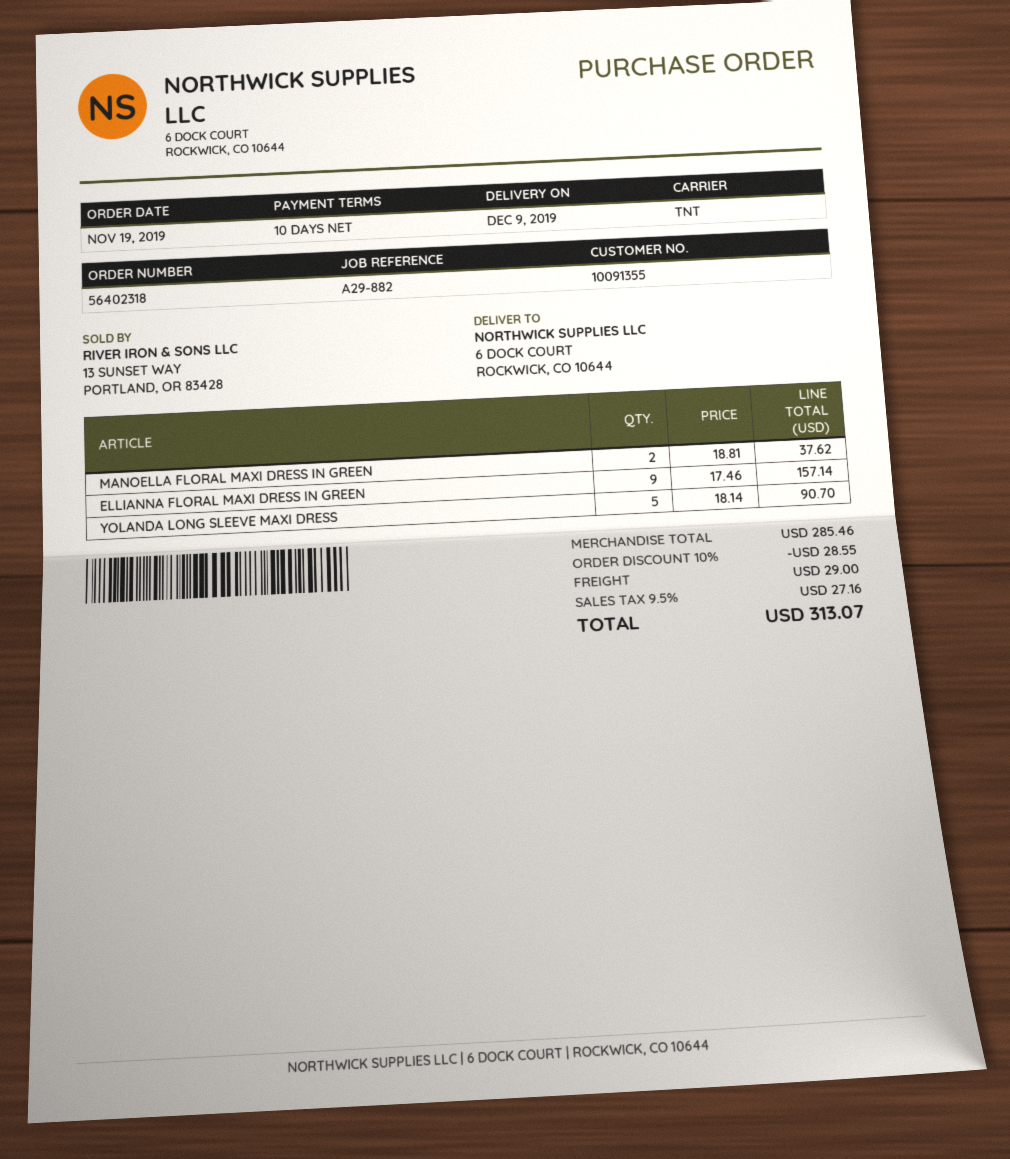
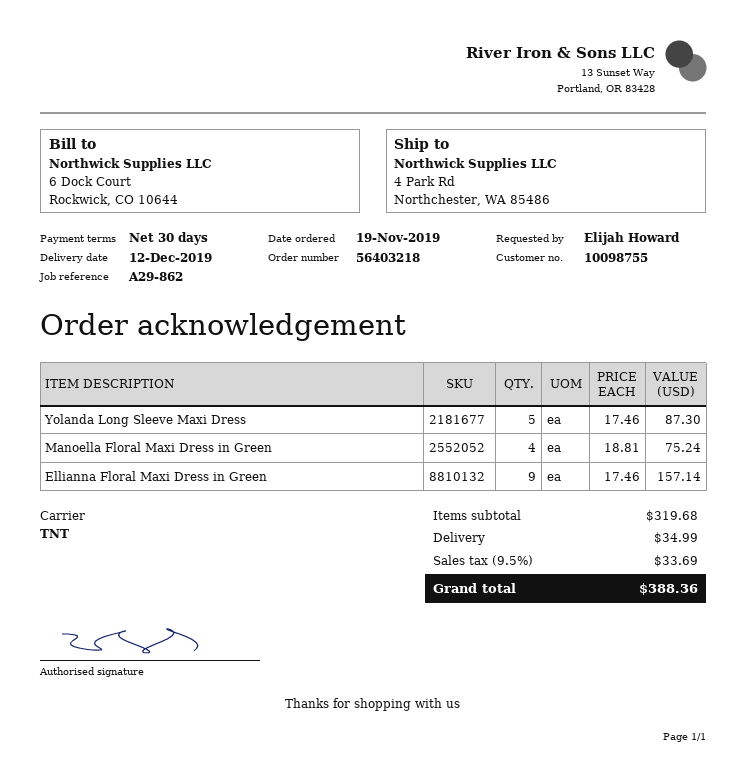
order number: 56402318 -> 56403218
delivery date: 2019-12-09 -> 2019-12-12
payment terms: 10 days -> 30 days
customer number: 10091355 -> 10098755
reference: A29-882 -> A29-862
ship to: 6 DOCK COURT, ROCKWICK, CO 10644 -> 4 Park Rd, Northchester, WA 85486
MANOELLA FLORAL MAXI DRESS IN GREEN: 2 x 18.81 = 37.62 -> 4 x 18.81 = 75.24
YOLANDA LONG SLEEVE MAXI DRESS: 5 x 18.14 = 90.70 -> 5 x 17.46 = 87.30
subtotal: 285.46 -> 319.68
discount: 10% = 28.55 -> none
shipping: 29.00 -> 34.99
tax: 9.5% = 27.16 -> 9.5% = 33.69
total: 313.07 -> 388.36

